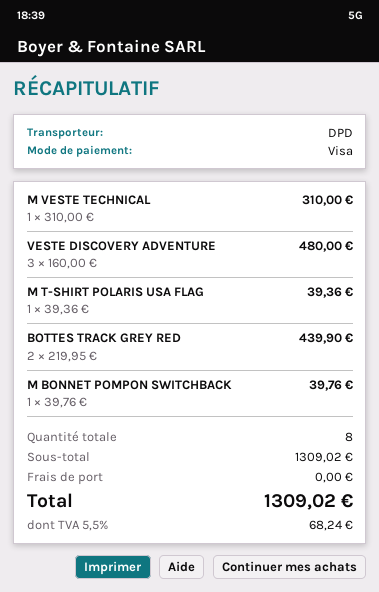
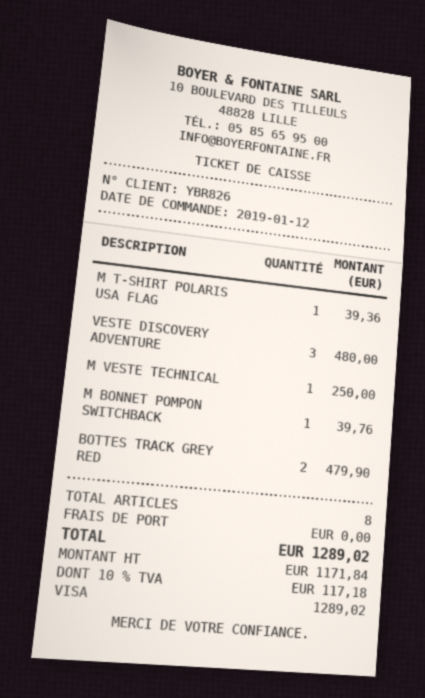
M VESTE TECHNICAL: 1 for 310.00 -> 1 for 250.00
BOTTES TRACK GREY RED: 2 for 439.90 -> 2 for 479.90
tax: 5.5% = 68.24 -> 10% = 117.18
total: 1309.02 -> 1289.02

